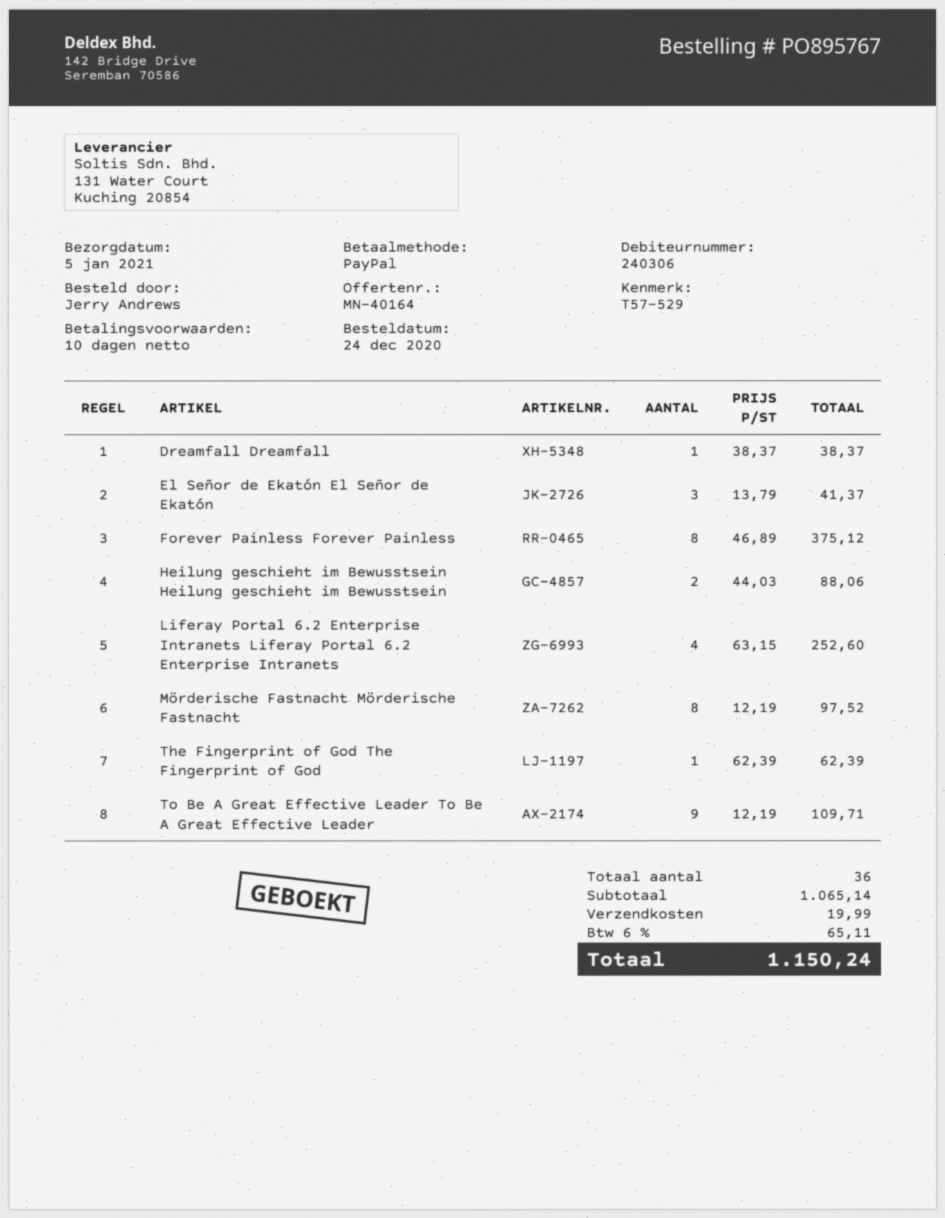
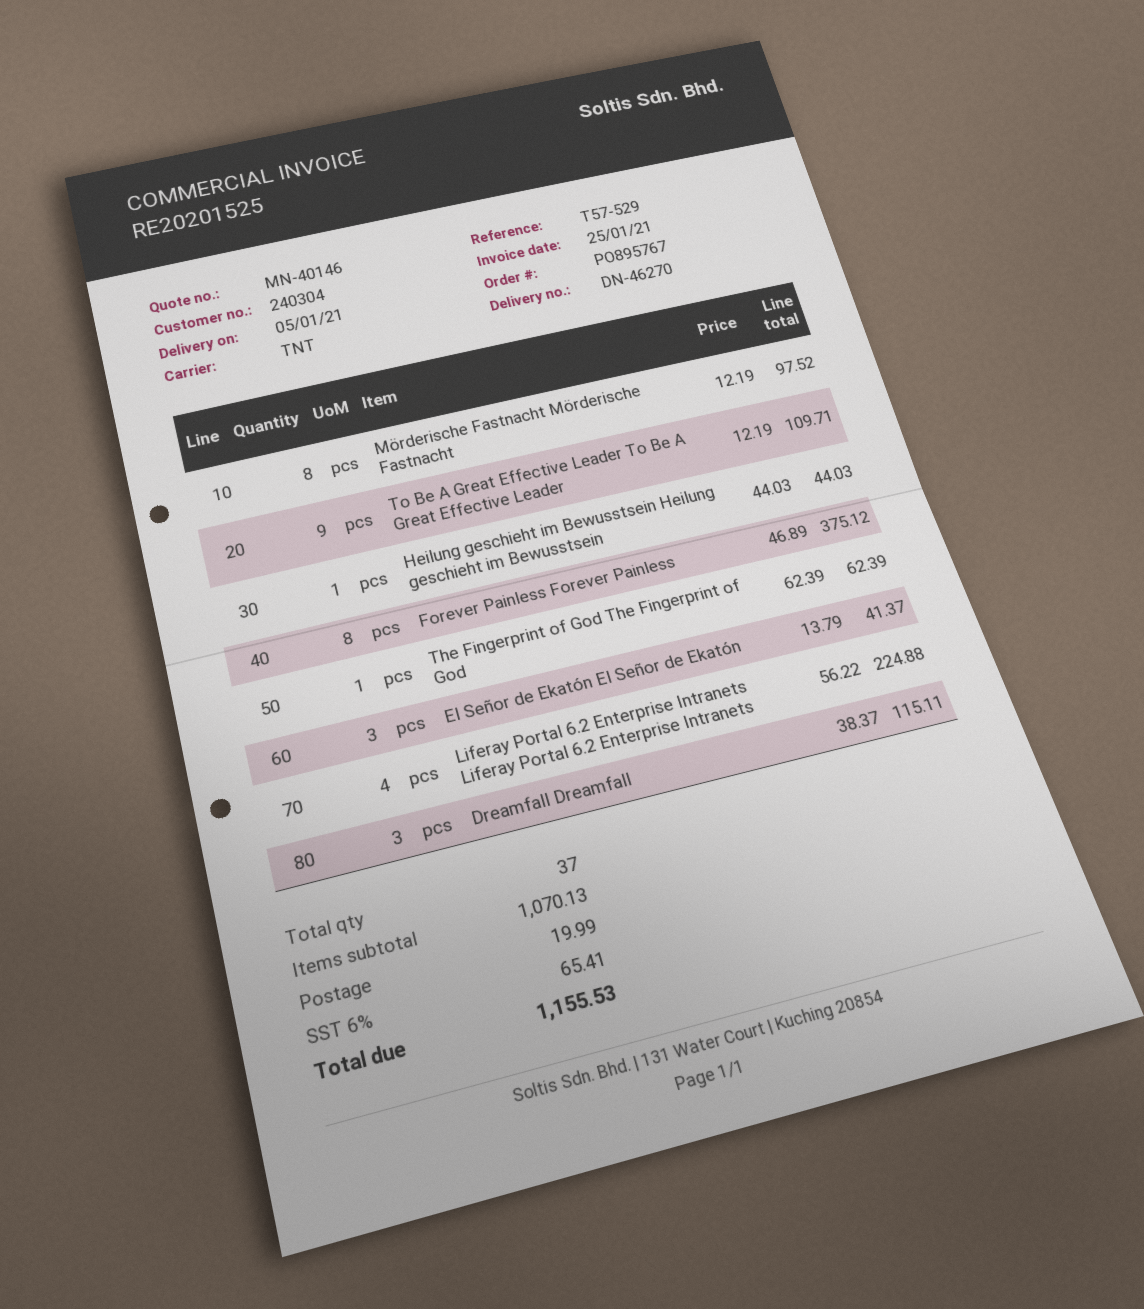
quote number: MN-40164 -> MN-40146
customer number: 240306 -> 240304
Dreamfall Dreamfall: 1 x 38.37 = 38.37 -> 3 x 38.37 = 115.11
Heilung geschieht im Bewusstsein Heilung geschieht im Bewusstsein: 2 x 44.03 = 88.06 -> 1 x 44.03 = 44.03
Liferay Portal 6.2 Enterprise Intranets Liferay Portal 6.2 Enterprise Intranets: 4 x 63.15 = 252.60 -> 4 x 56.22 = 224.88
total quantity: 36 -> 37
subtotal: 1065.14 -> 1070.13
tax: 6% = 65.11 -> 6% = 65.41
total: 1150.24 -> 1155.53

